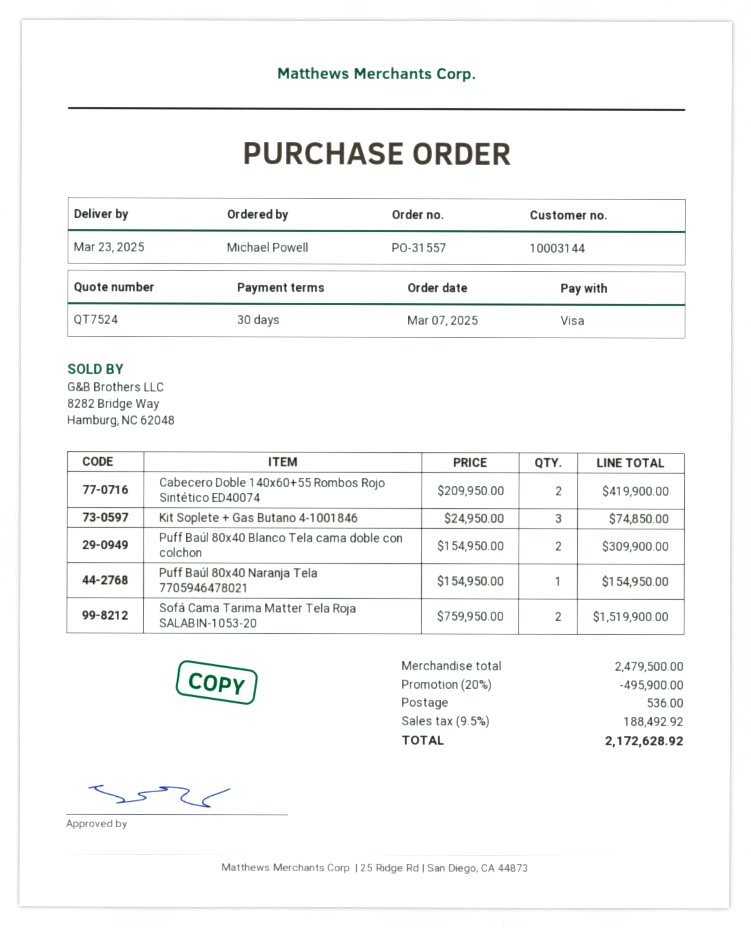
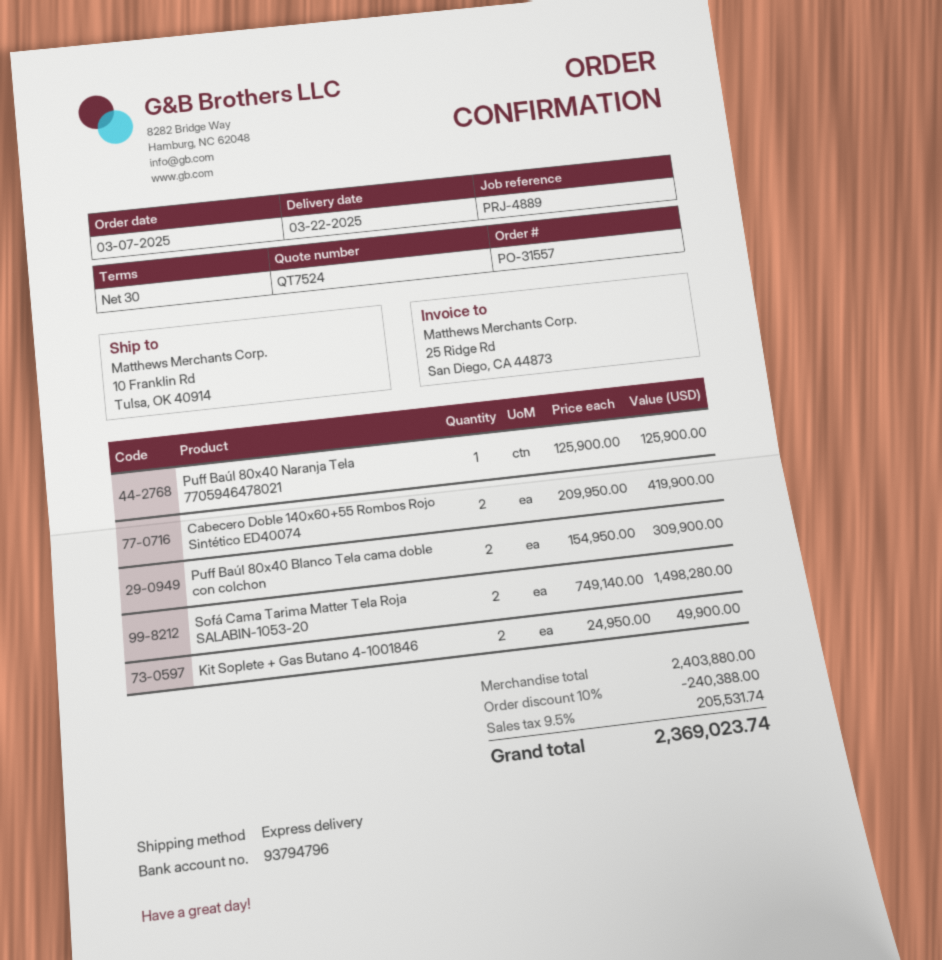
delivery date: 2025-03-23 -> 2025-03-22
Kit Soplete + Gas Butano 4-1001846: 3 x 24950.00 = 74850.00 -> 2 x 24950.00 = 49900.00
Puff Baúl 80x40 Naranja Tela 7705946478021: 1 x 154950.00 = 154950.00 -> 1 x 125900.00 = 125900.00
Sofá Cama Tarima Matter Tela Roja SALABIN-1053-20: 2 x 759950.00 = 1519900.00 -> 2 x 749140.00 = 1498280.00
subtotal: 2479500.00 -> 2403880.00
discount: 20% = 495900.00 -> 10% = 240388.00
shipping: 536.00 -> none
tax: 9.5% = 188492.92 -> 9.5% = 205531.74
total: 2172628.92 -> 2369023.74

